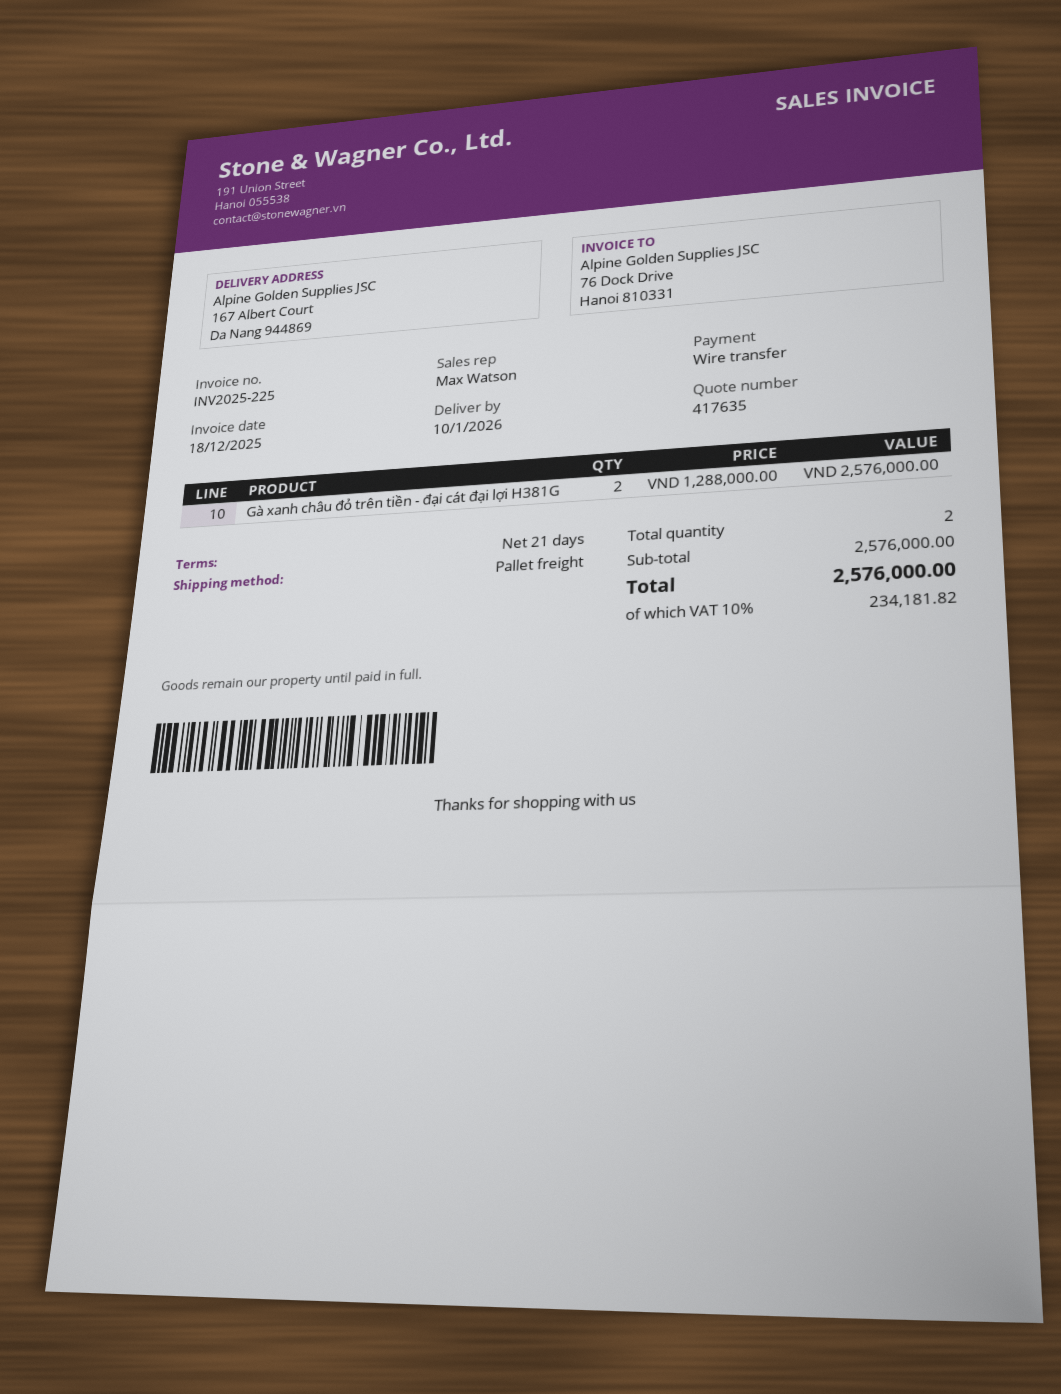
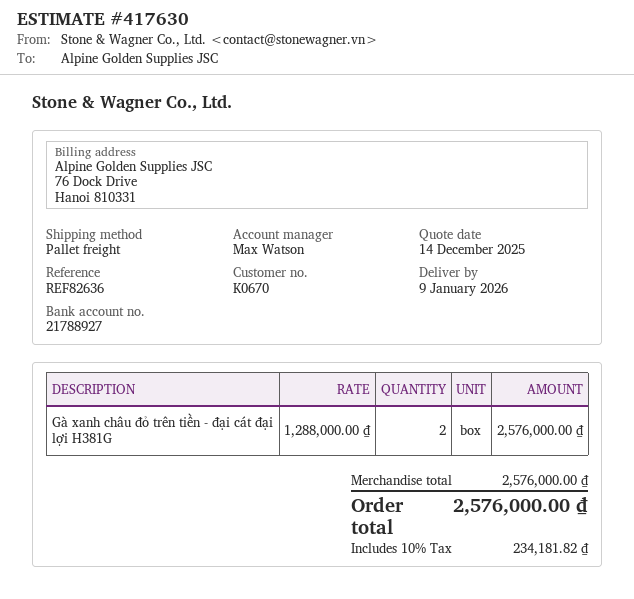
quote number: 417635 -> 417630
delivery date: 2026-01-10 -> 2026-01-09

